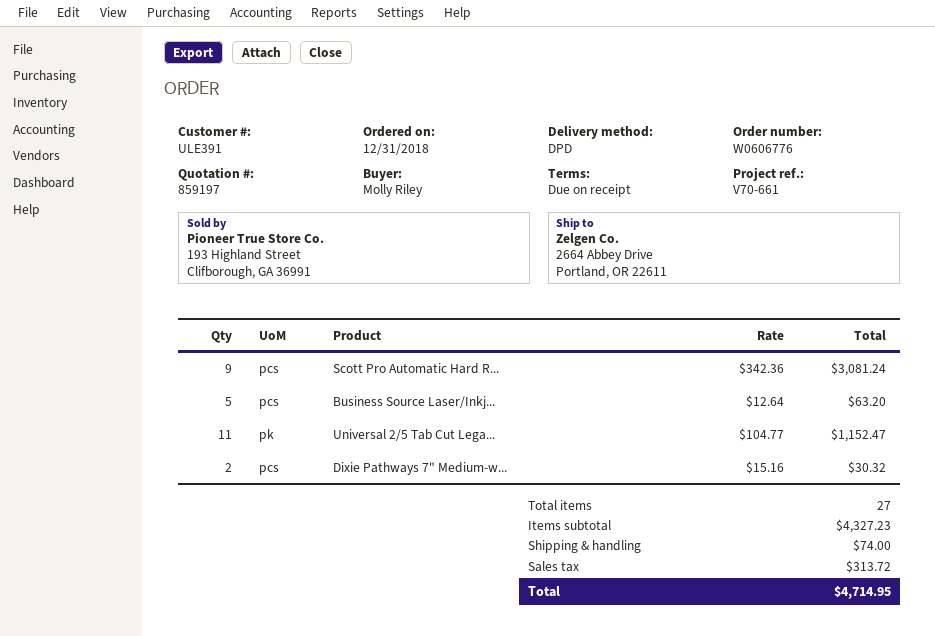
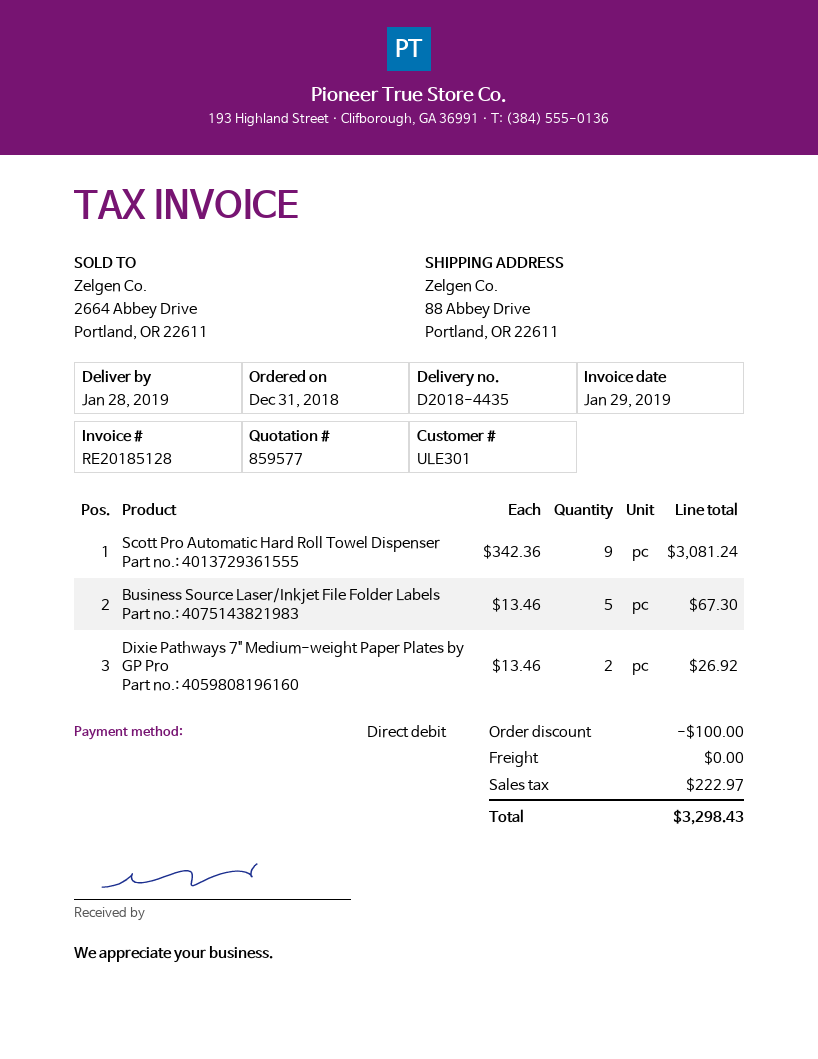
quote number: 859197 -> 859577
customer number: ULE391 -> ULE301
ship to: 2664 Abbey Drive, Portland, OR 22611 -> 88 Abbey Drive, Portland, OR 22611
Business Source Laser/Inkj...: 5 x 12.64 = 63.20 -> 5 x 13.46 = 67.30
Universal 2/5 Tab Cut Lega...: 11 x 104.77 = 1152.47 -> none
Dixie Pathways 7" Medium-w...: 2 x 15.16 = 30.32 -> 2 x 13.46 = 26.92
discount: none -> 100.00
shipping: 74.00 -> 0.00
tax: 313.72 -> 222.97
total: 4714.95 -> 3298.43

